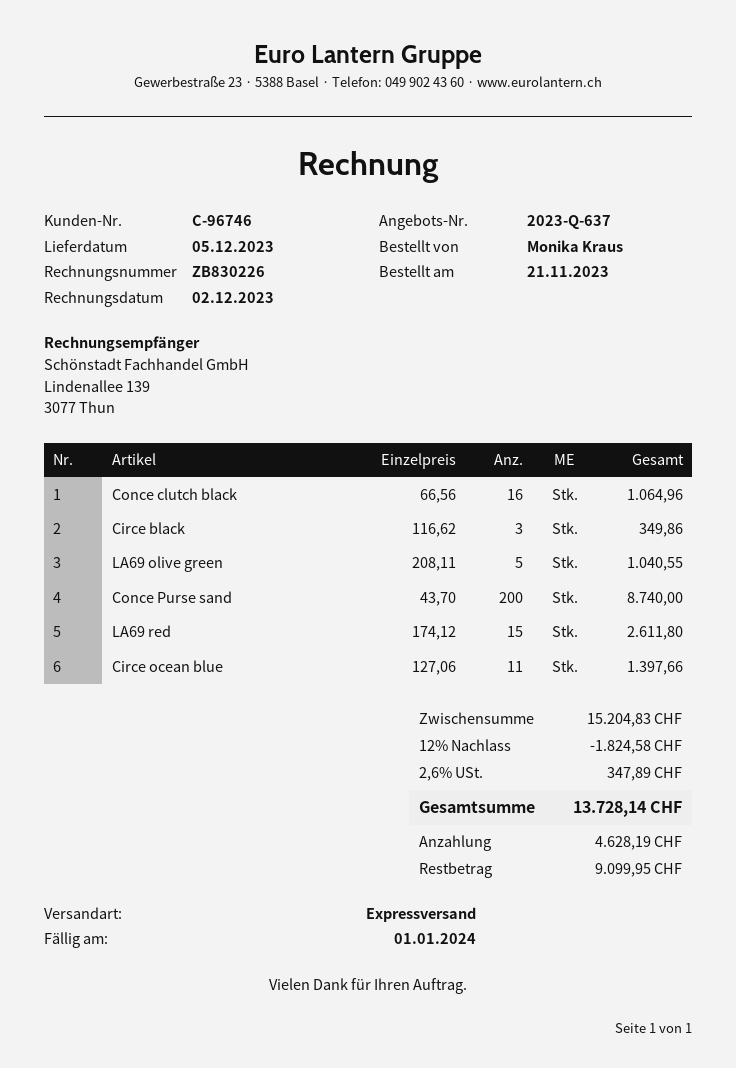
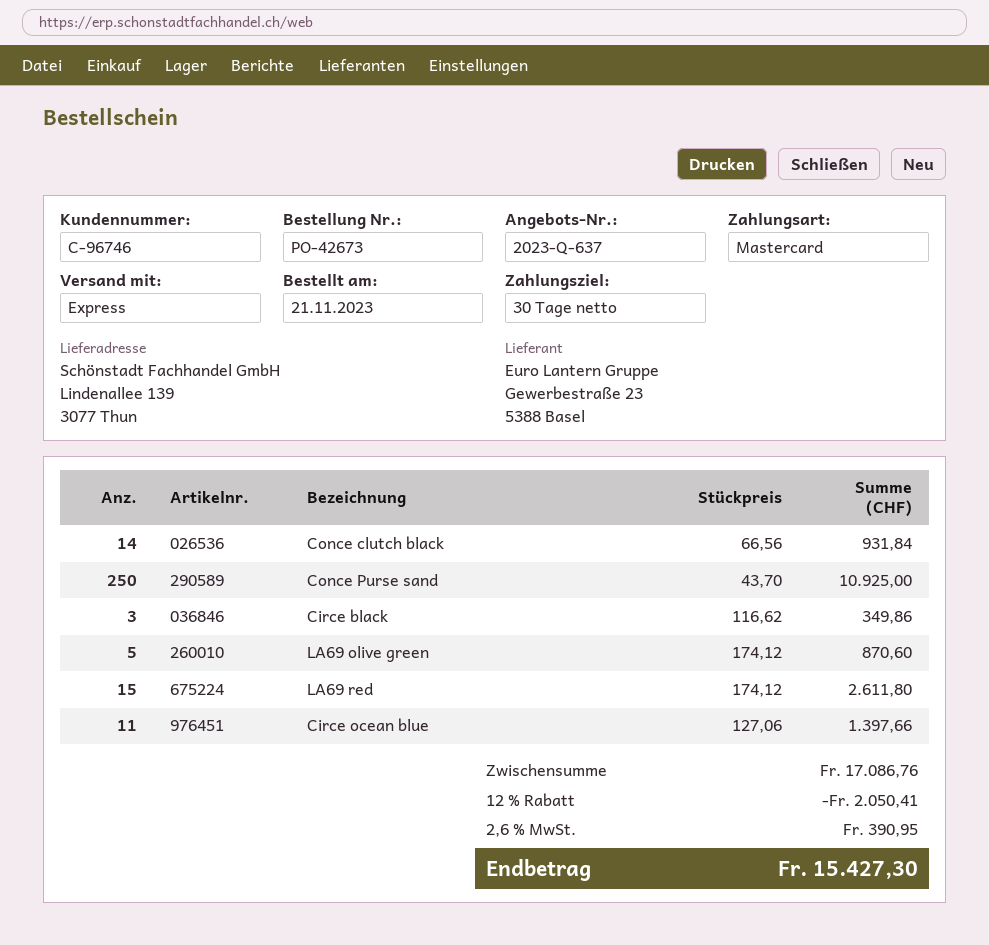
Conce clutch black: 16 x 66.56 = 1064.96 -> 14 x 66.56 = 931.84
LA69 olive green: 5 x 208.11 = 1040.55 -> 5 x 174.12 = 870.60
Conce Purse sand: 200 x 43.70 = 8740.00 -> 250 x 43.70 = 10925.00
subtotal: 15204.83 -> 17086.76
discount: 12% = 1824.58 -> 12% = 2050.41
tax: 2.6% = 347.89 -> 2.6% = 390.95
total: 13728.14 -> 15427.30

